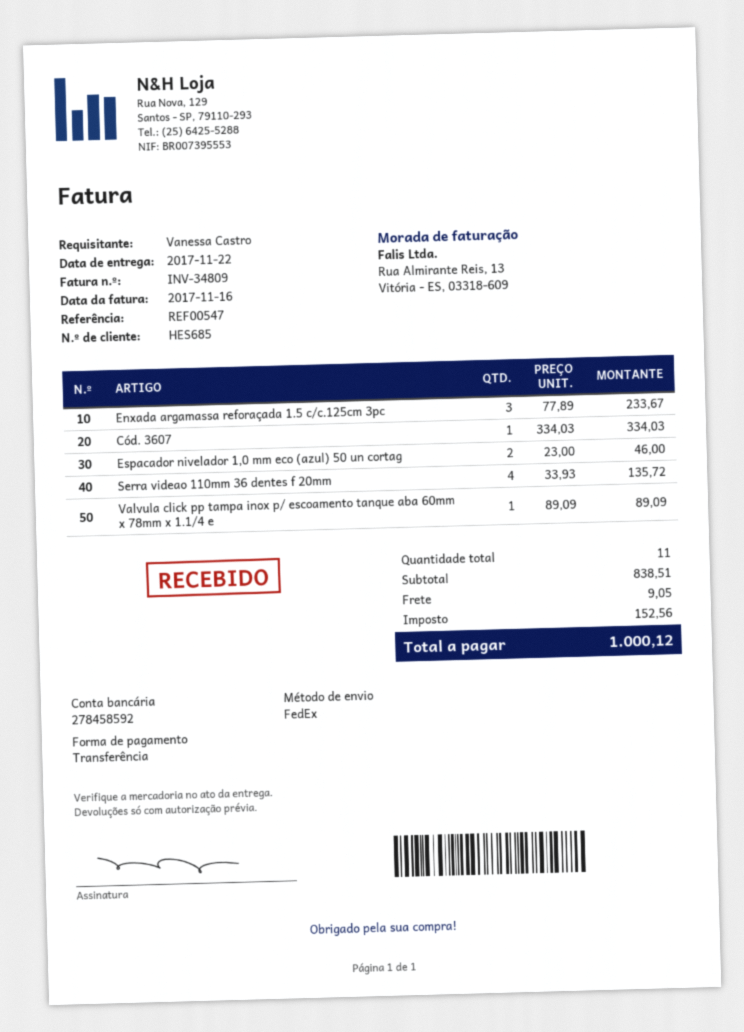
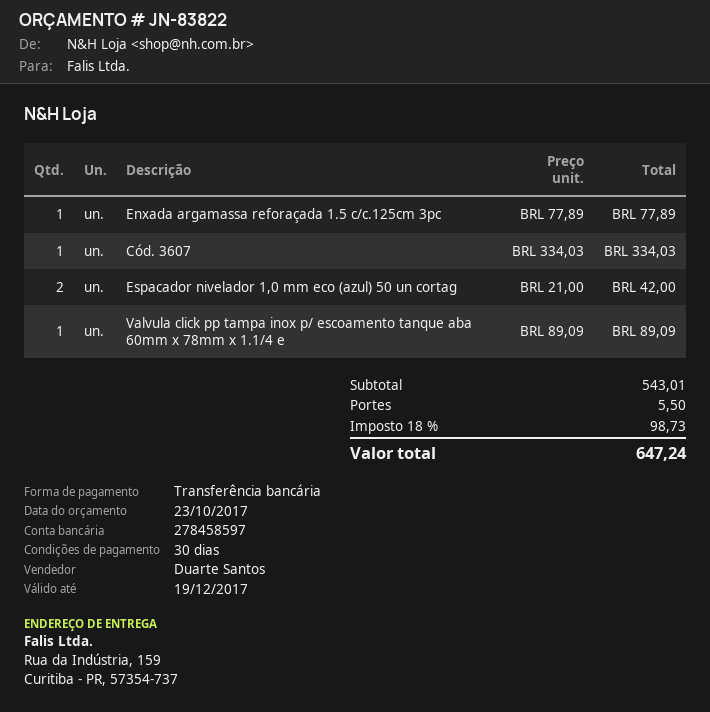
bank account: 278458592 -> 278458597
Enxada argamassa reforaçada 1.5 c/c.125cm 3pc: 3 x 77.89 = 233.67 -> 1 x 77.89 = 77.89
Espacador nivelador 1,0 mm eco (azul) 50 un cortag: 2 x 23.00 = 46.00 -> 2 x 21.00 = 42.00
Serra videao 110mm 36 dentes f 20mm: 4 x 33.93 = 135.72 -> none
subtotal: 838.51 -> 543.01
shipping: 9.05 -> 5.50
tax: 152.56 -> 98.73
total: 1000.12 -> 647.24

